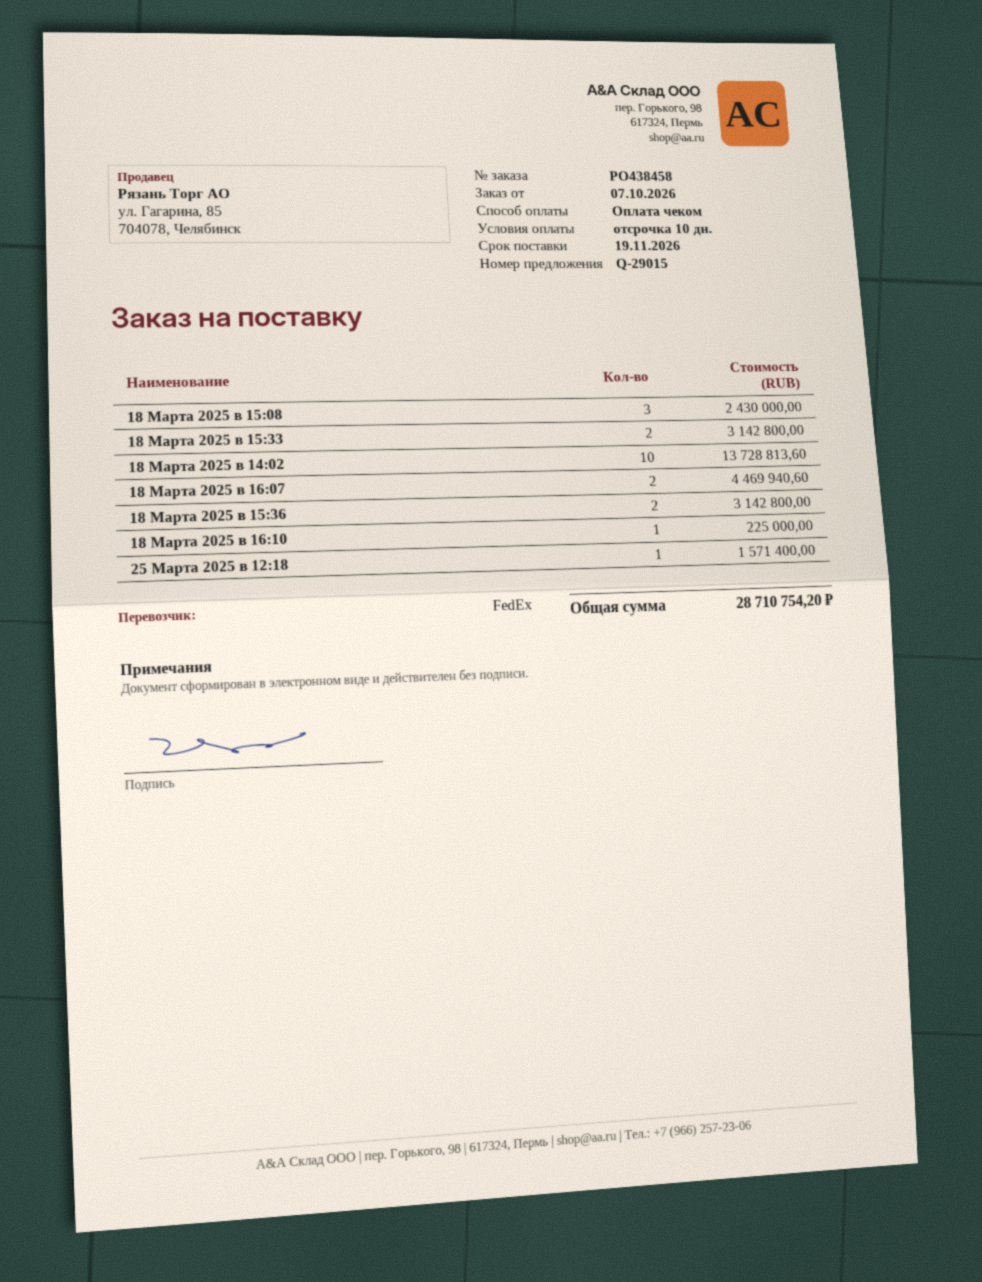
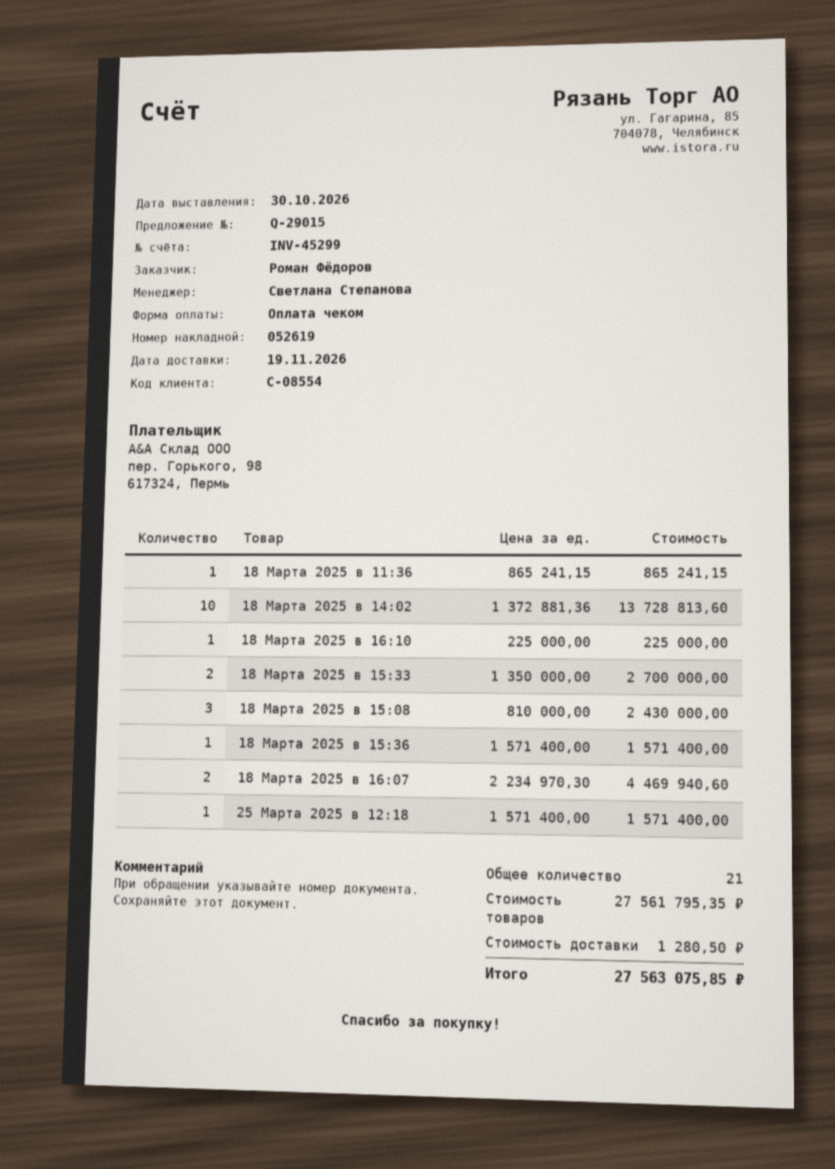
18 Марта 2025 в 15:33: 2 for 3142800.00 -> 2 for 2700000.00
18 Марта 2025 в 15:36: 2 for 3142800.00 -> 1 for 1571400.00
18 Марта 2025 в 11:36: none -> 1 for 865241.15
shipping: none -> 1280.50
total: 28710754.20 -> 27563075.85

